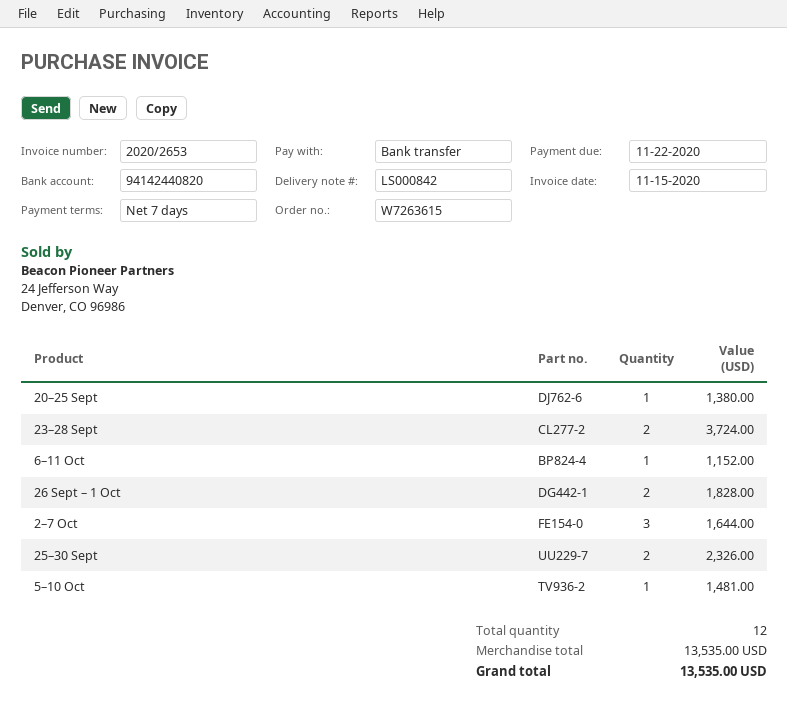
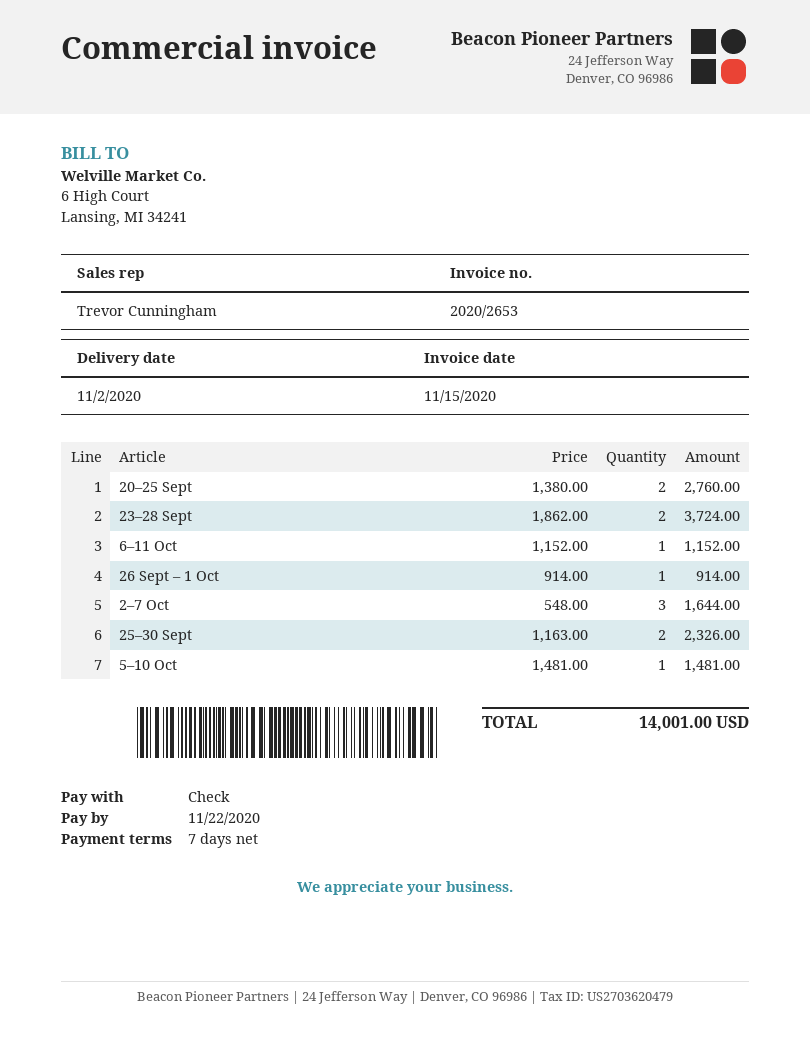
payment method: bank transfer -> cheque
20–25 Sept: 1 for 1380.00 -> 2 for 2760.00
26 Sept – 1 Oct: 2 for 1828.00 -> 1 for 914.00
total: 13535.00 -> 14001.00

